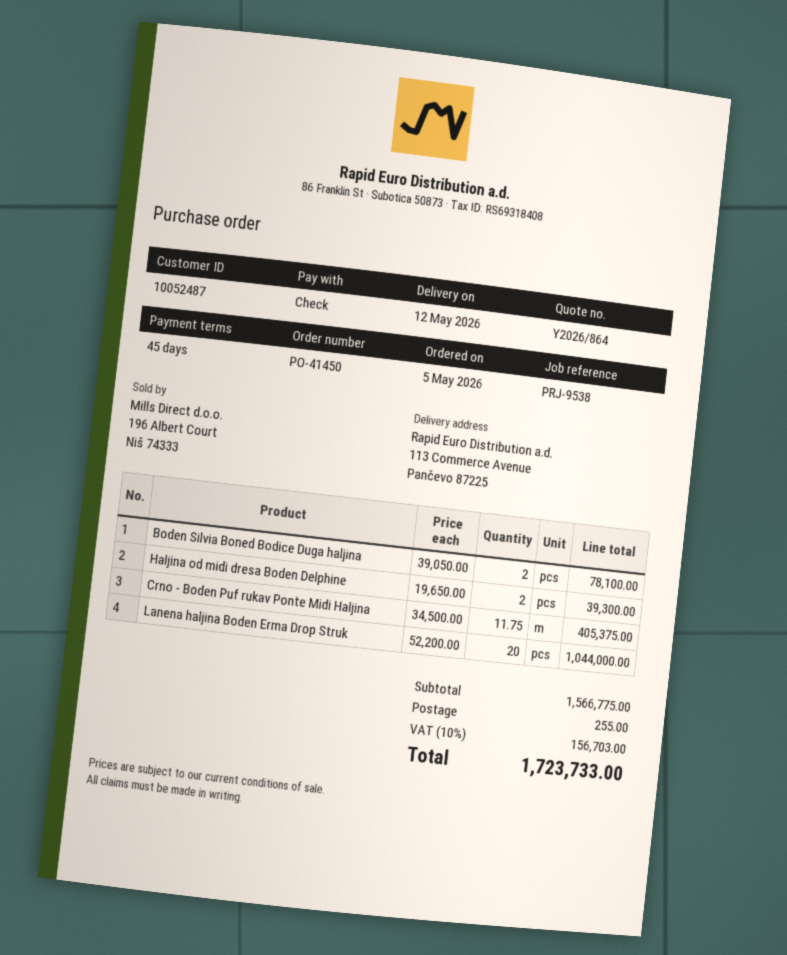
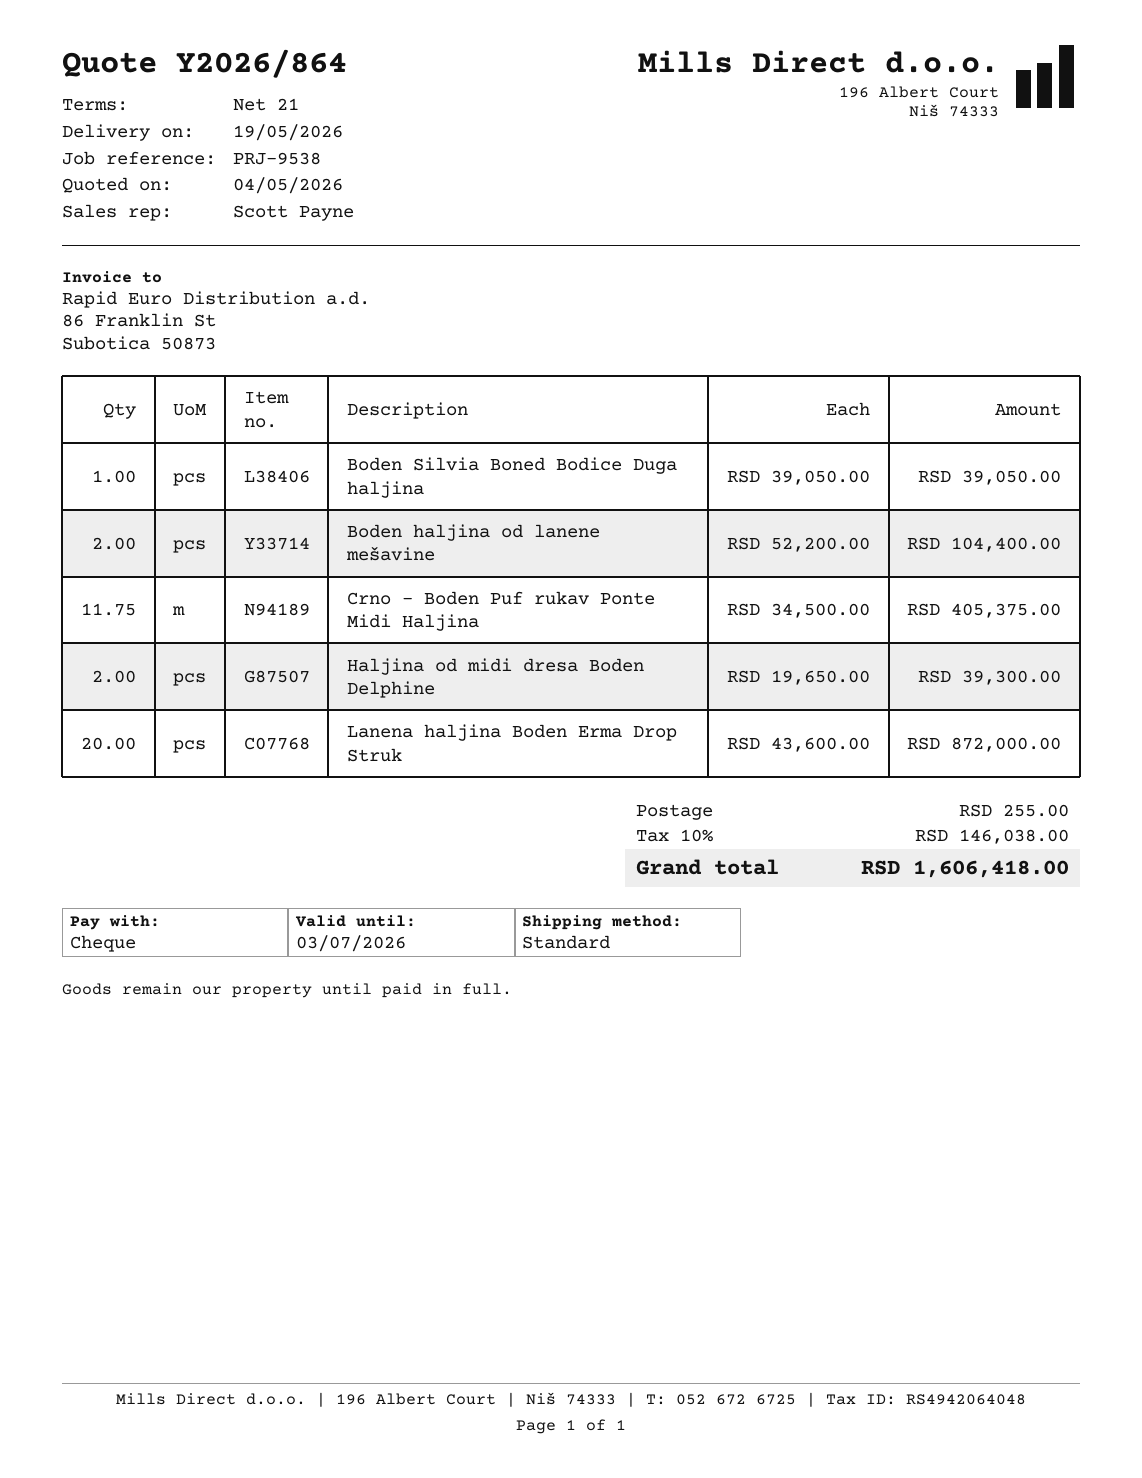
delivery date: 2026-05-12 -> 2026-05-19
payment terms: 45 days -> 21 days
Boden Silvia Boned Bodice Duga haljina: 2 x 39050.00 = 78100.00 -> 1 x 39050.00 = 39050.00
Lanena haljina Boden Erma Drop Struk: 20 x 52200.00 = 1044000.00 -> 20 x 43600.00 = 872000.00
Boden haljina od lanene mešavine: none -> 2 x 52200.00 = 104400.00
tax: 10% = 156703.00 -> 10% = 146038.00
total: 1723733.00 -> 1606418.00

